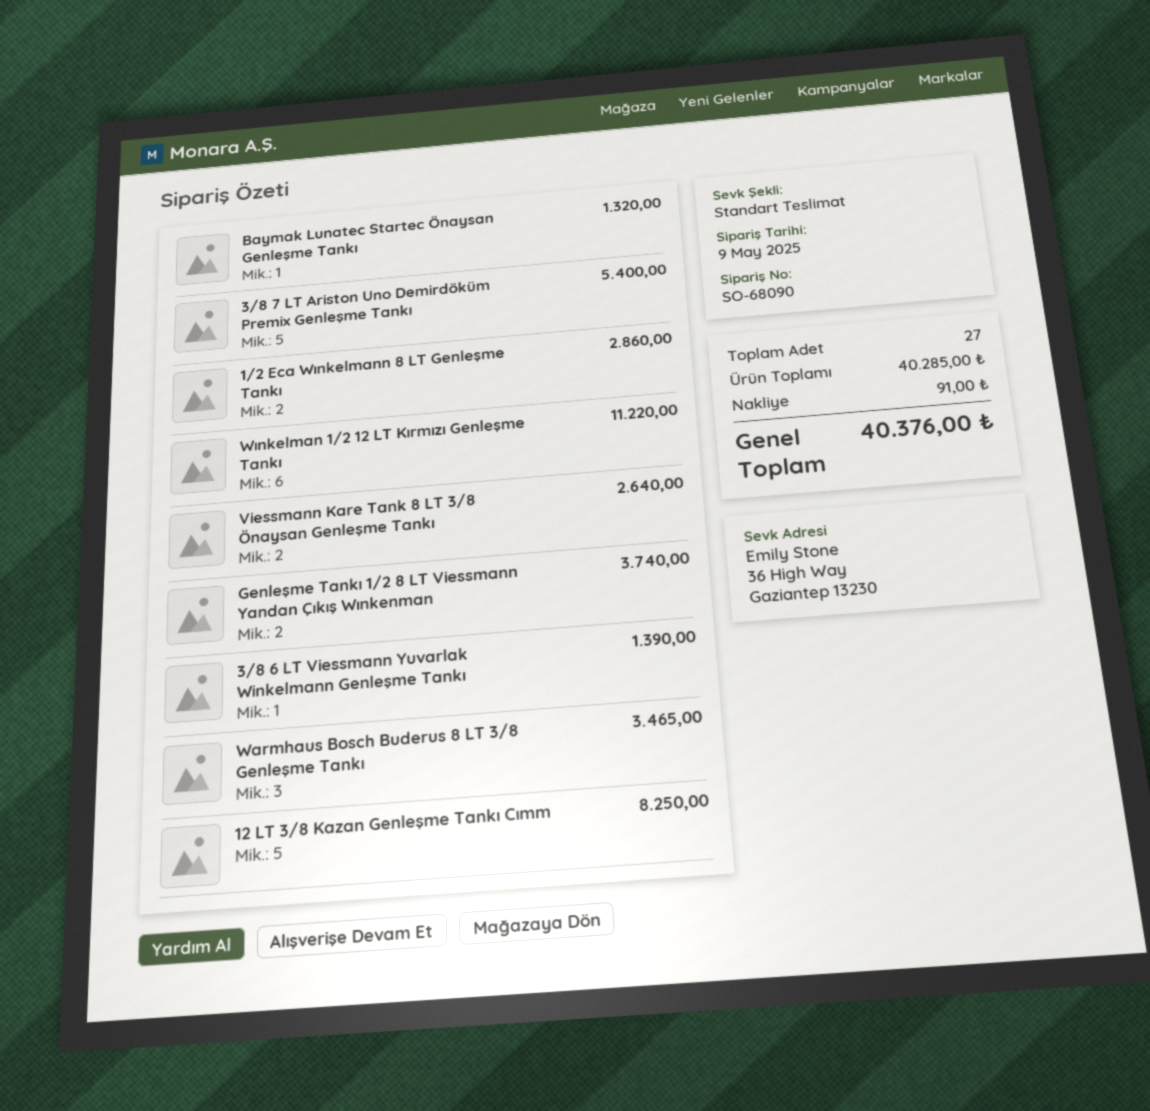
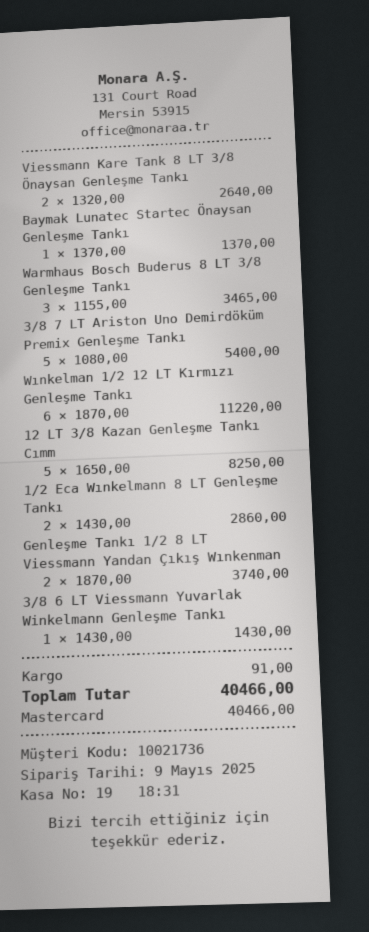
Baymak Lunatec Startec Önaysan Genleşme Tankı: 1 for 1320.00 -> 1 for 1370.00
3/8 6 LT Viessmann Yuvarlak Winkelmann Genleşme Tankı: 1 for 1390.00 -> 1 for 1430.00
total: 40376.00 -> 40466.00

